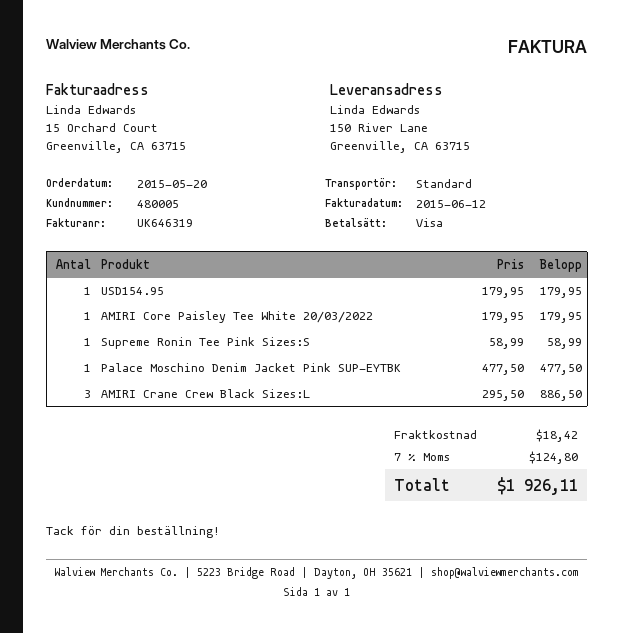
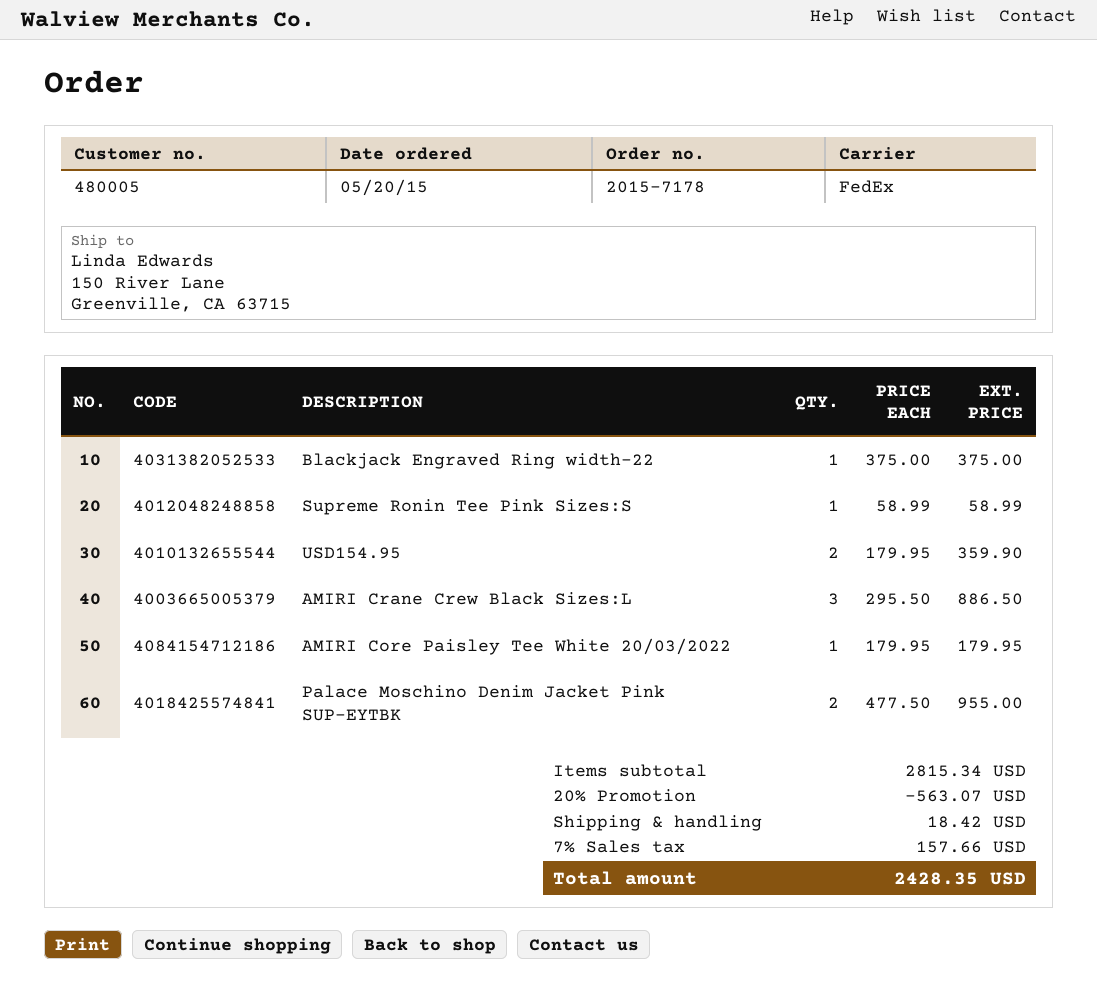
shipping method: standard -> FedEx
USD154.95: 1 x 179.95 = 179.95 -> 2 x 179.95 = 359.90
Palace Moschino Denim Jacket Pink SUP-EYTBK: 1 x 477.50 = 477.50 -> 2 x 477.50 = 955.00
Blackjack Engraved Ring width-22: none -> 1 x 375.00 = 375.00
discount: none -> 20% = 563.07
tax: 7% = 124.80 -> 7% = 157.66
total: 1926.11 -> 2428.35

